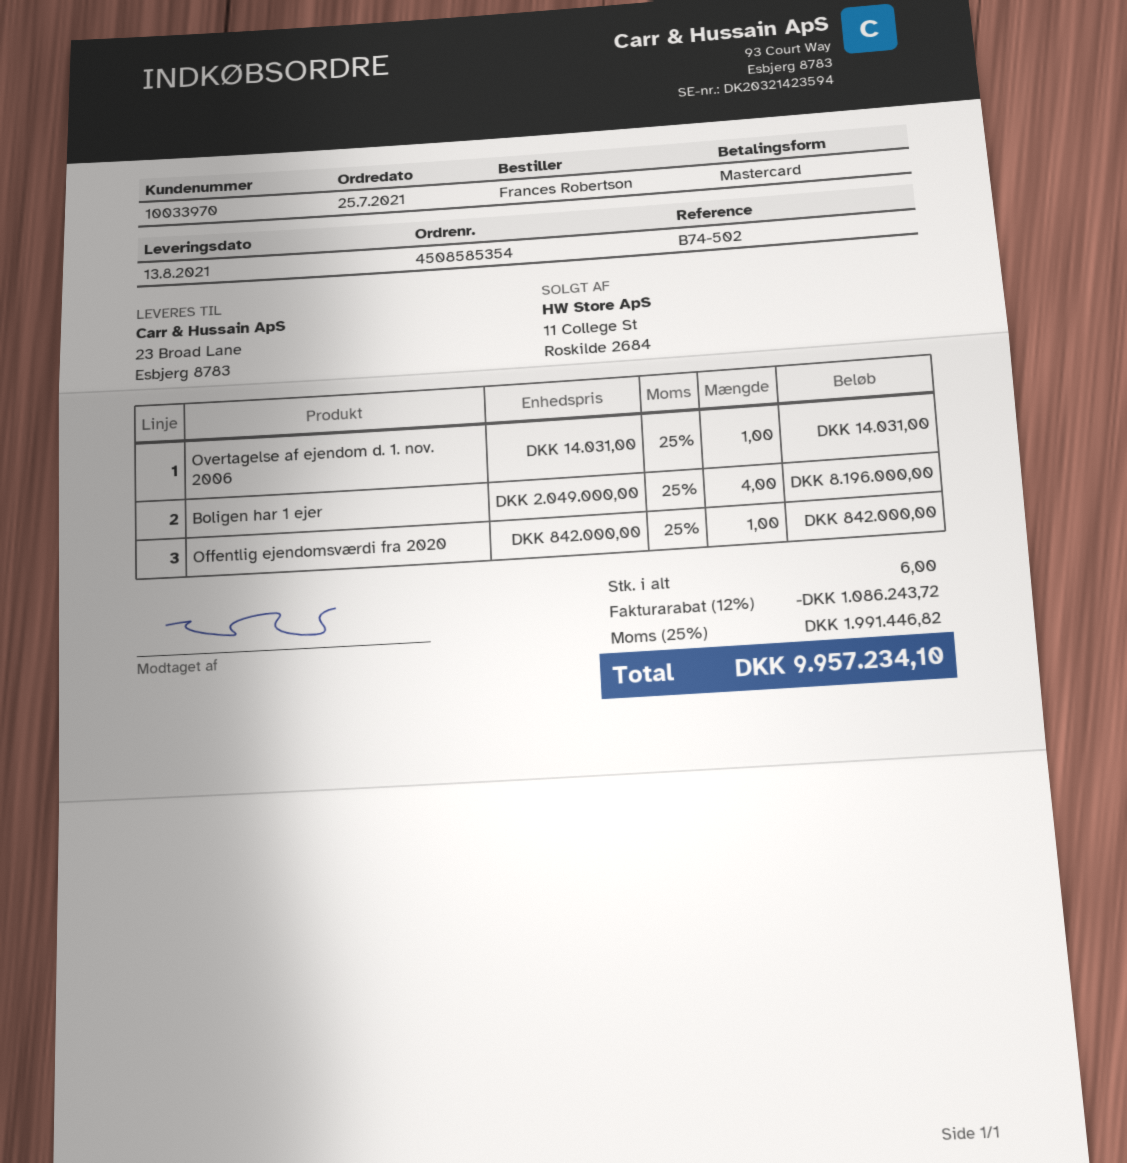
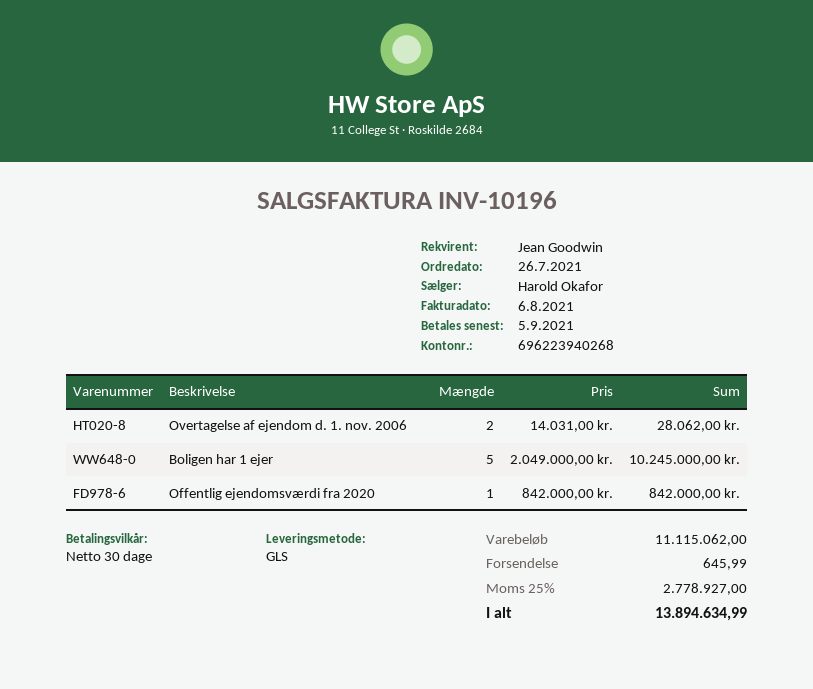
order date: 2021-07-25 -> 2021-07-26
ordered by: Frances Robertson -> Jean Goodwin
Overtagelse af ejendom d. 1. nov. 2006: 1 x 14031.00 = 14031.00 -> 2 x 14031.00 = 28062.00
Boligen har 1 ejer: 4 x 2049000.00 = 8196000.00 -> 5 x 2049000.00 = 10245000.00
discount: 12% = 1086243.72 -> none
shipping: none -> 645.99
tax: 25% = 1991446.82 -> 25% = 2778927.00
total: 9957234.10 -> 13894634.99

